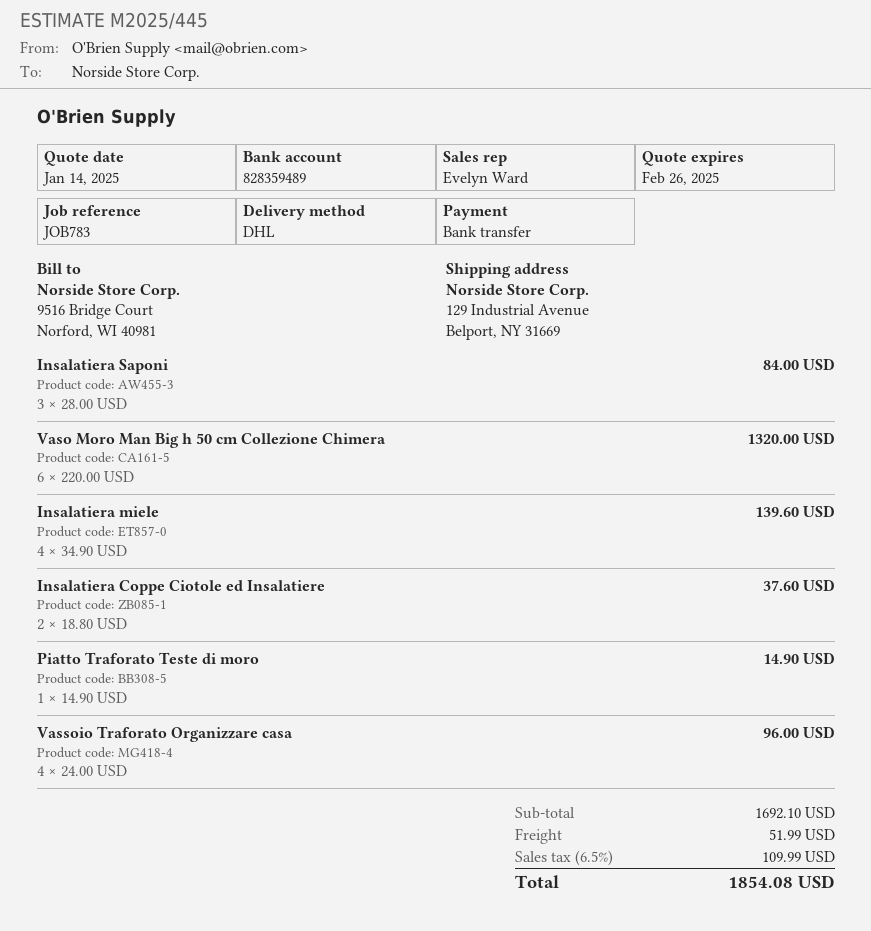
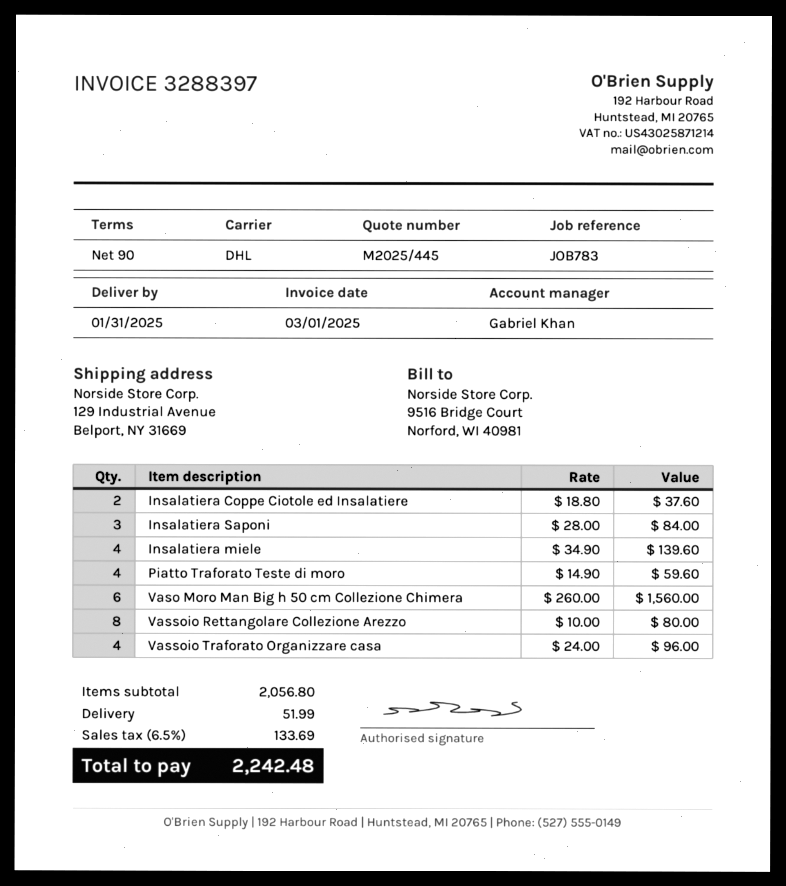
sales rep: Evelyn Ward -> Gabriel Khan
Vaso Moro Man Big h 50 cm Collezione Chimera: 6 x 220.00 = 1320.00 -> 6 x 260.00 = 1560.00
Piatto Traforato Teste di moro: 1 x 14.90 = 14.90 -> 4 x 14.90 = 59.60
Vassoio Rettangolare Collezione Arezzo: none -> 8 x 10.00 = 80.00
subtotal: 1692.10 -> 2056.80
tax: 6.5% = 109.99 -> 6.5% = 133.69
total: 1854.08 -> 2242.48

